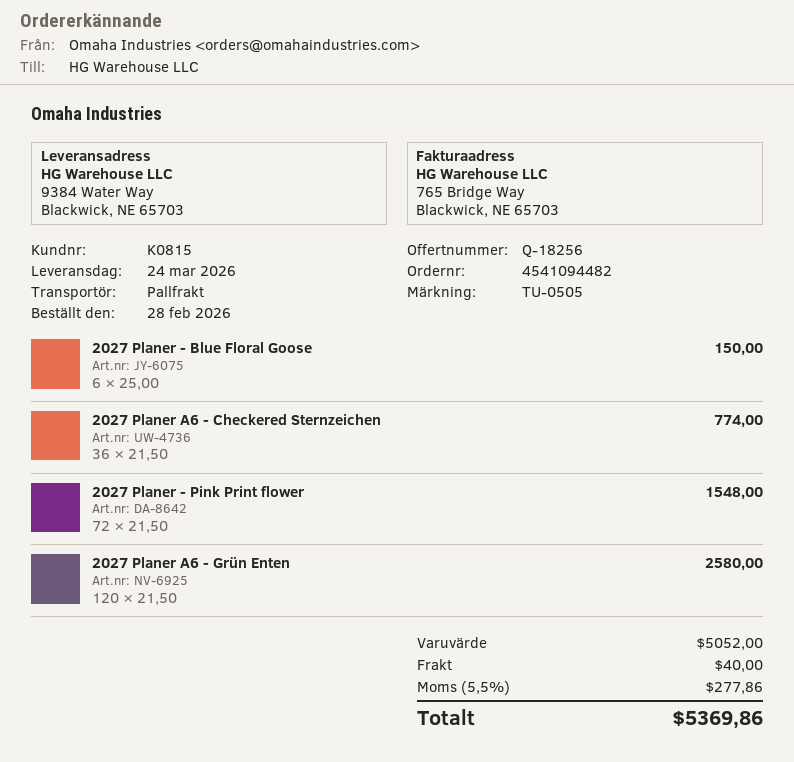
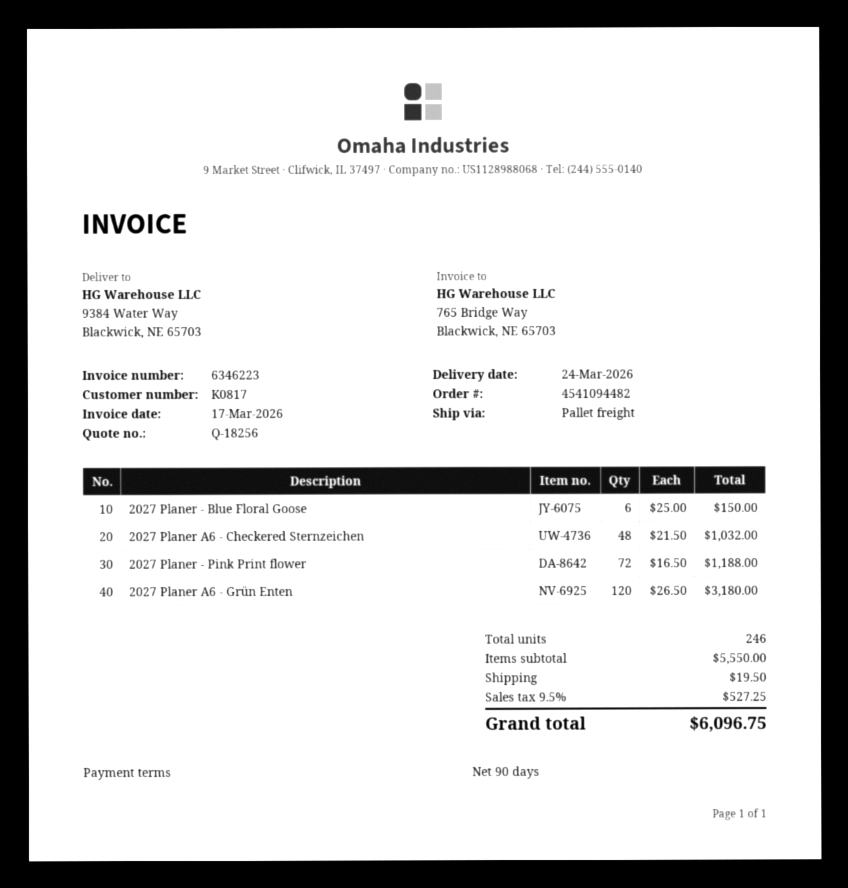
customer number: K0815 -> K0817
2027 Planer A6 - Checkered Sternzeichen: 36 x 21.50 = 774.00 -> 48 x 21.50 = 1032.00
2027 Planer - Pink Print flower: 72 x 21.50 = 1548.00 -> 72 x 16.50 = 1188.00
2027 Planer A6 - Grün Enten: 120 x 21.50 = 2580.00 -> 120 x 26.50 = 3180.00
subtotal: 5052.00 -> 5550.00
shipping: 40.00 -> 19.50
tax: 5.5% = 277.86 -> 9.5% = 527.25
total: 5369.86 -> 6096.75

